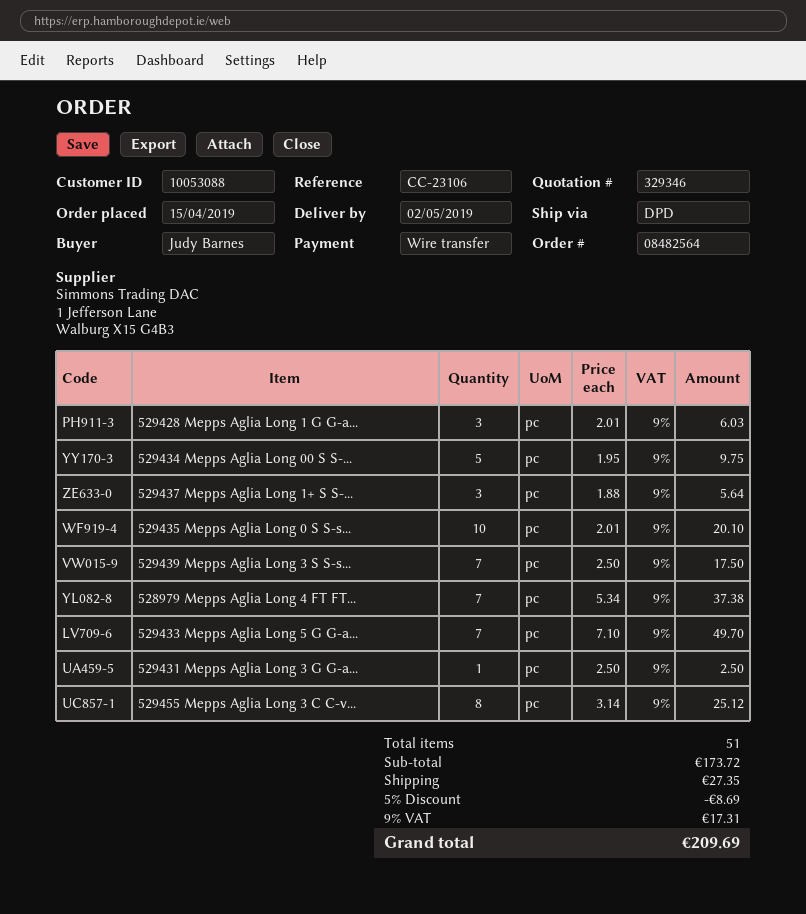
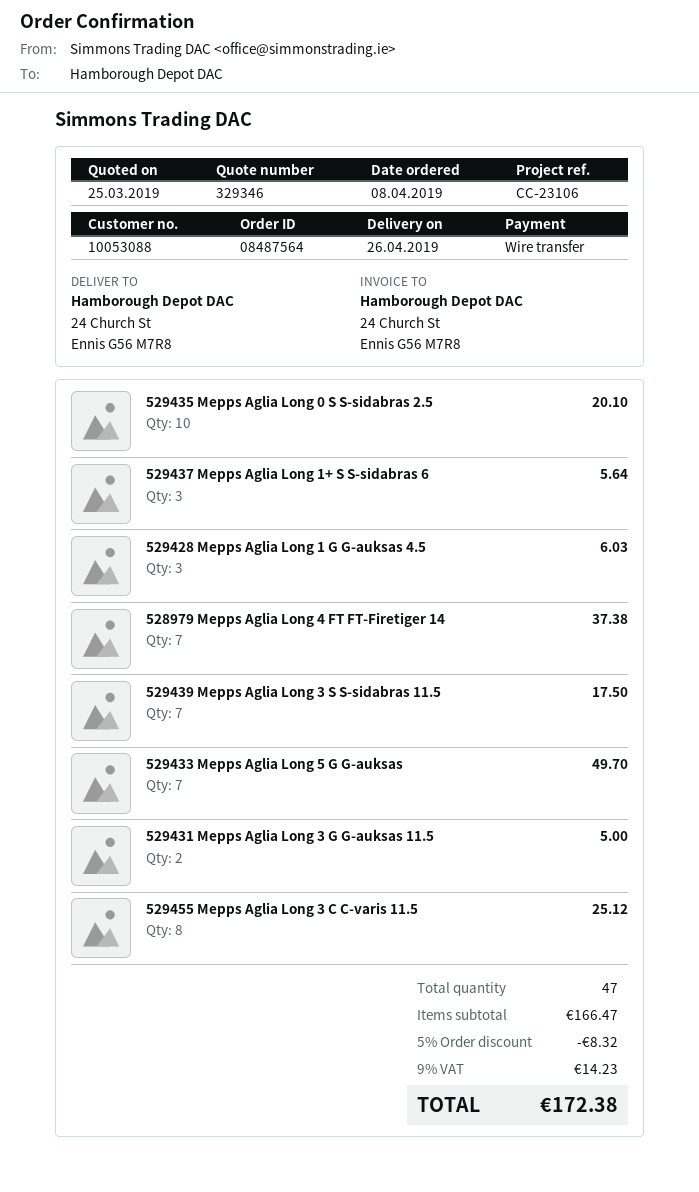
order number: 08482564 -> 08487564
order date: 2019-04-15 -> 2019-04-08
delivery date: 2019-05-02 -> 2019-04-26
529434 Mepps Aglia Long 00 S S-...: 5 for 9.75 -> none
529431 Mepps Aglia Long 3 G G-a...: 1 for 2.50 -> 2 for 5.00
total quantity: 51 -> 47
subtotal: 173.72 -> 166.47
discount: 5% = 8.69 -> 5% = 8.32
shipping: 27.35 -> none
tax: 9% = 17.31 -> 9% = 14.23
total: 209.69 -> 172.38

